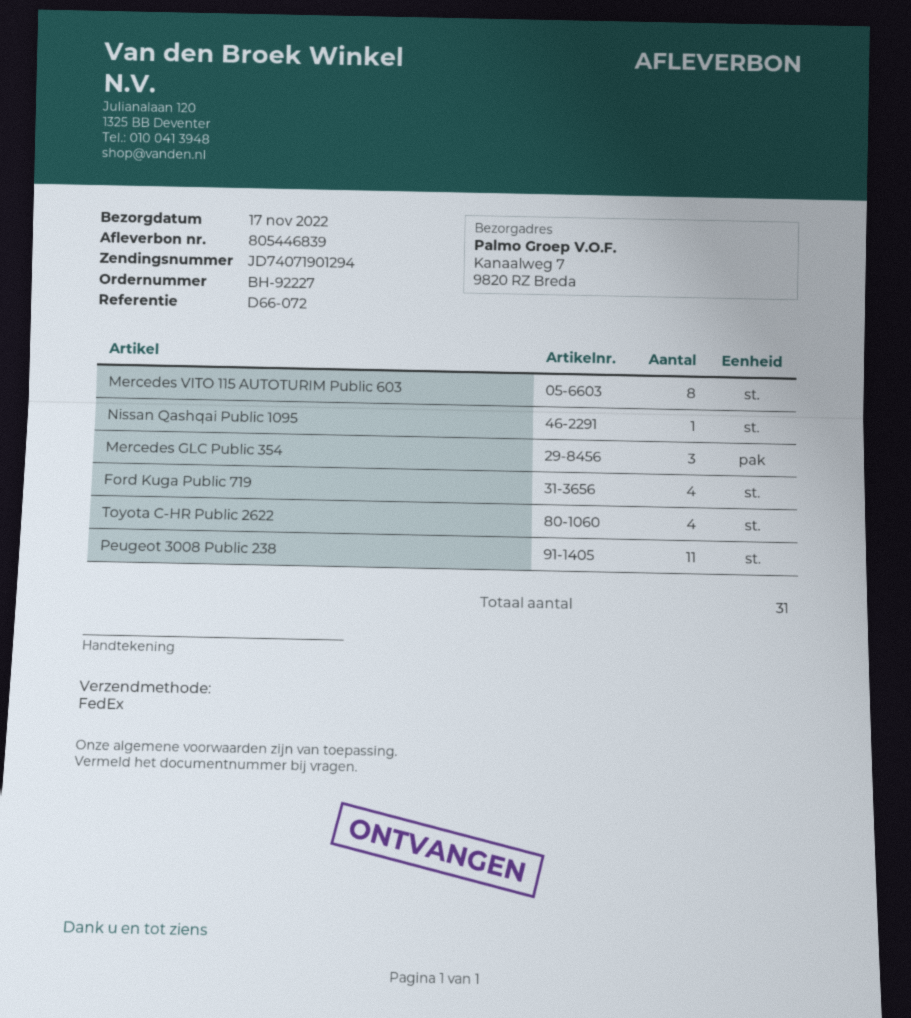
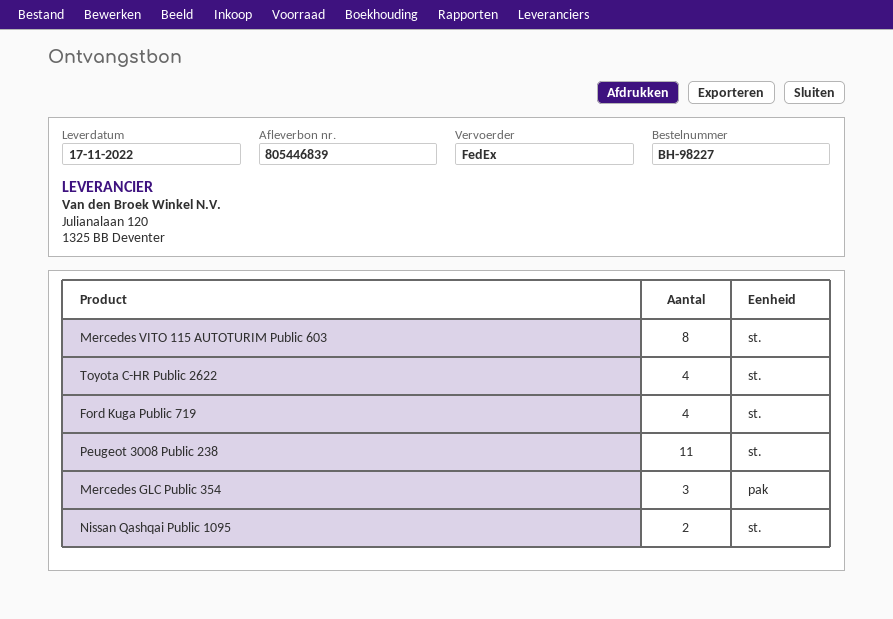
order number: BH-92227 -> BH-98227
Nissan Qashqai Public 1095: 1 -> 2

